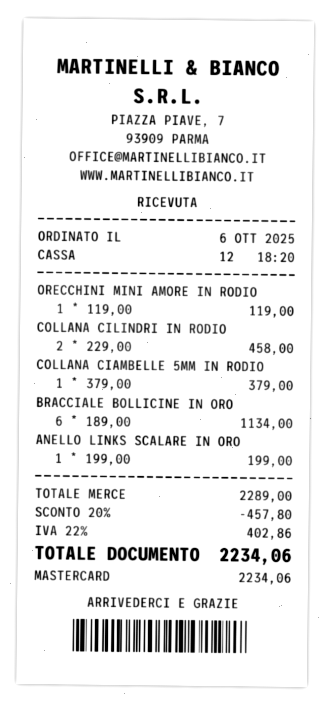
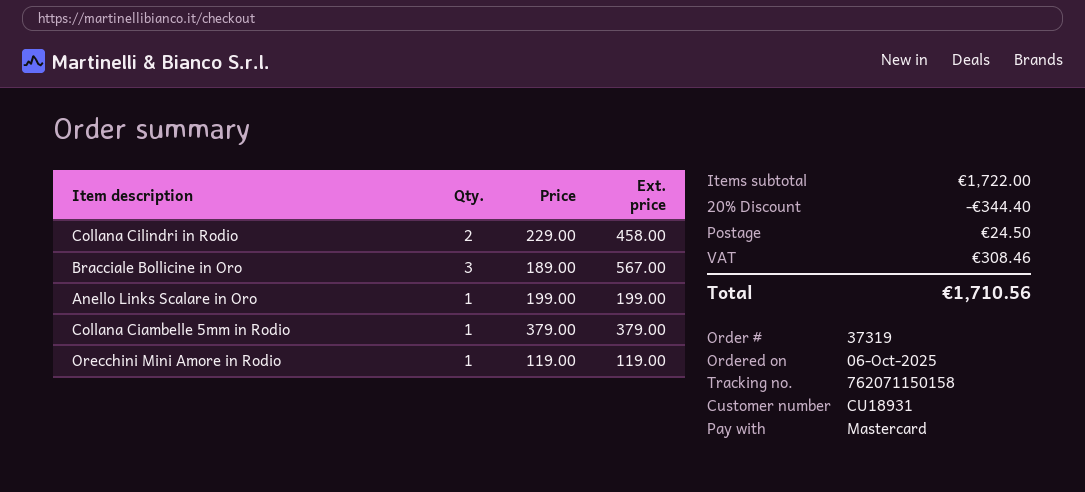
BRACCIALE BOLLICINE IN ORO: 6 x 189.00 = 1134.00 -> 3 x 189.00 = 567.00
subtotal: 2289.00 -> 1722.00
discount: 20% = 457.80 -> 20% = 344.40
shipping: none -> 24.50
tax: 402.86 -> 308.46
total: 2234.06 -> 1710.56

